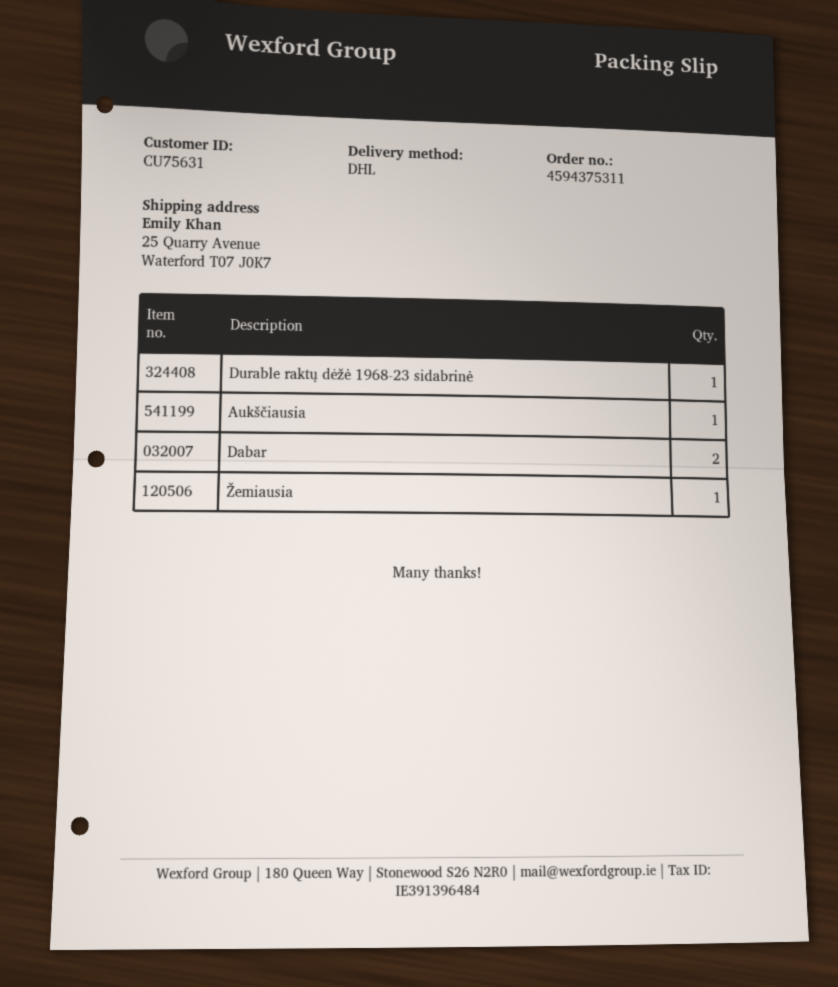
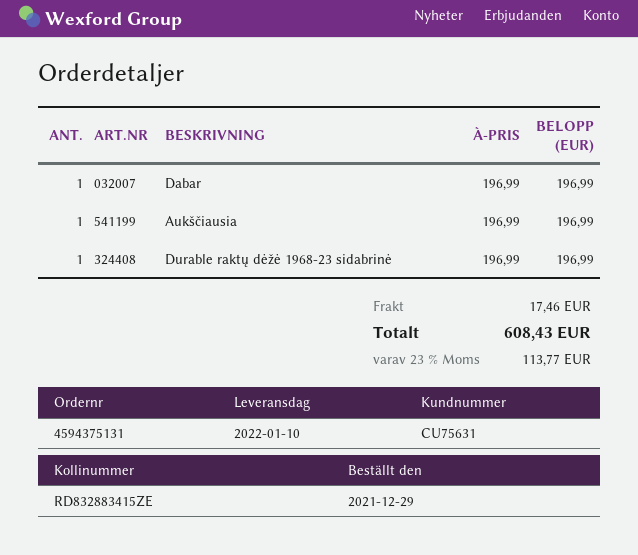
order number: 4594375311 -> 4594375131
Dabar: 2 -> 1
Žemiausia: 1 -> none

